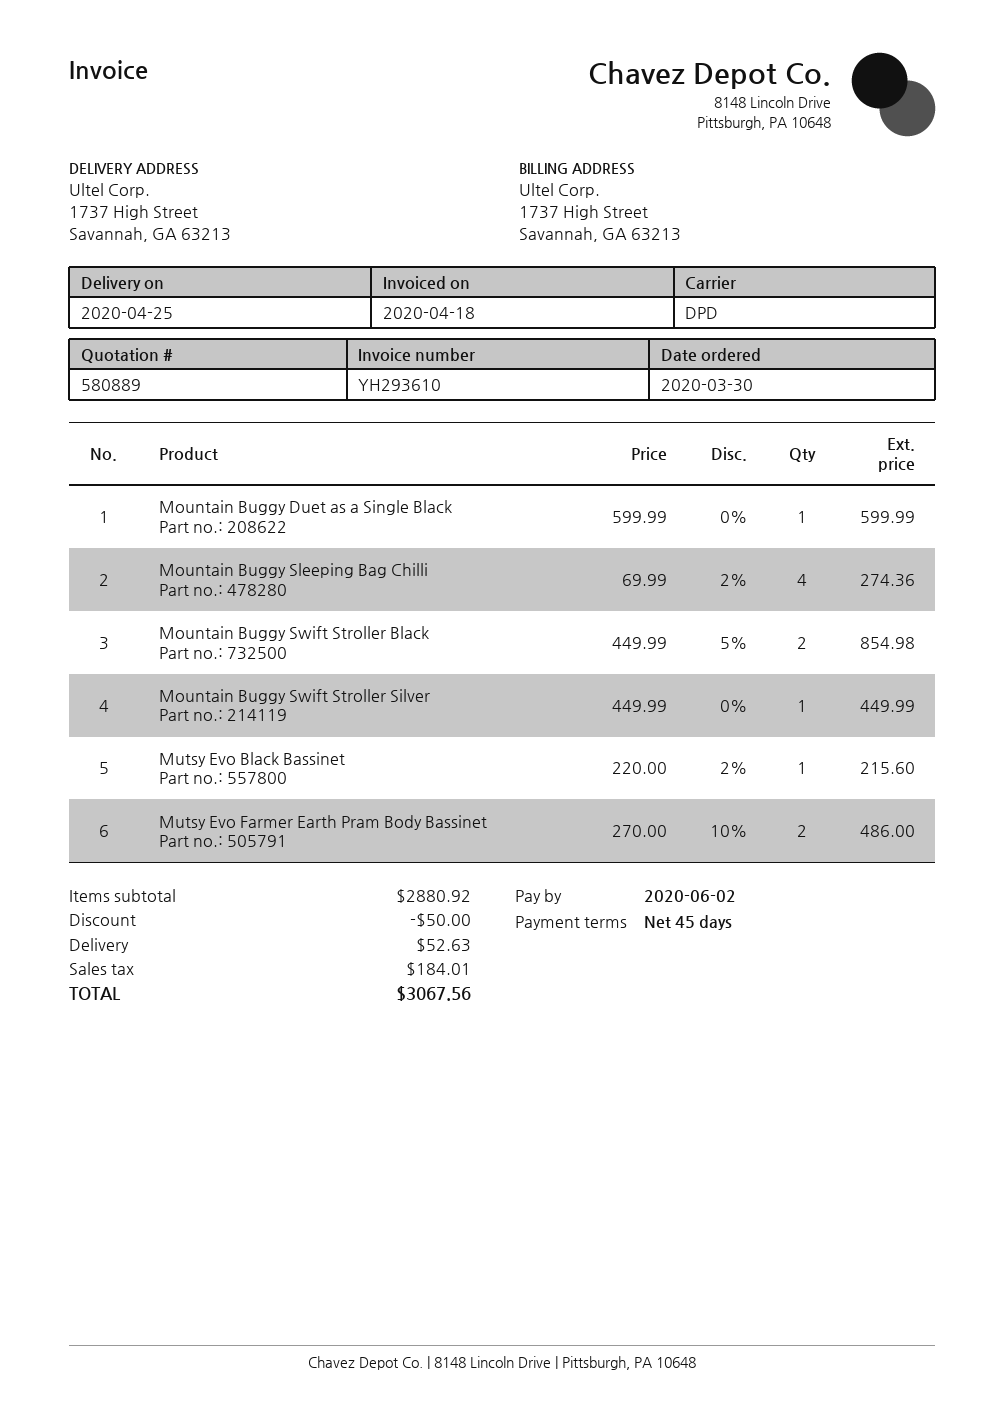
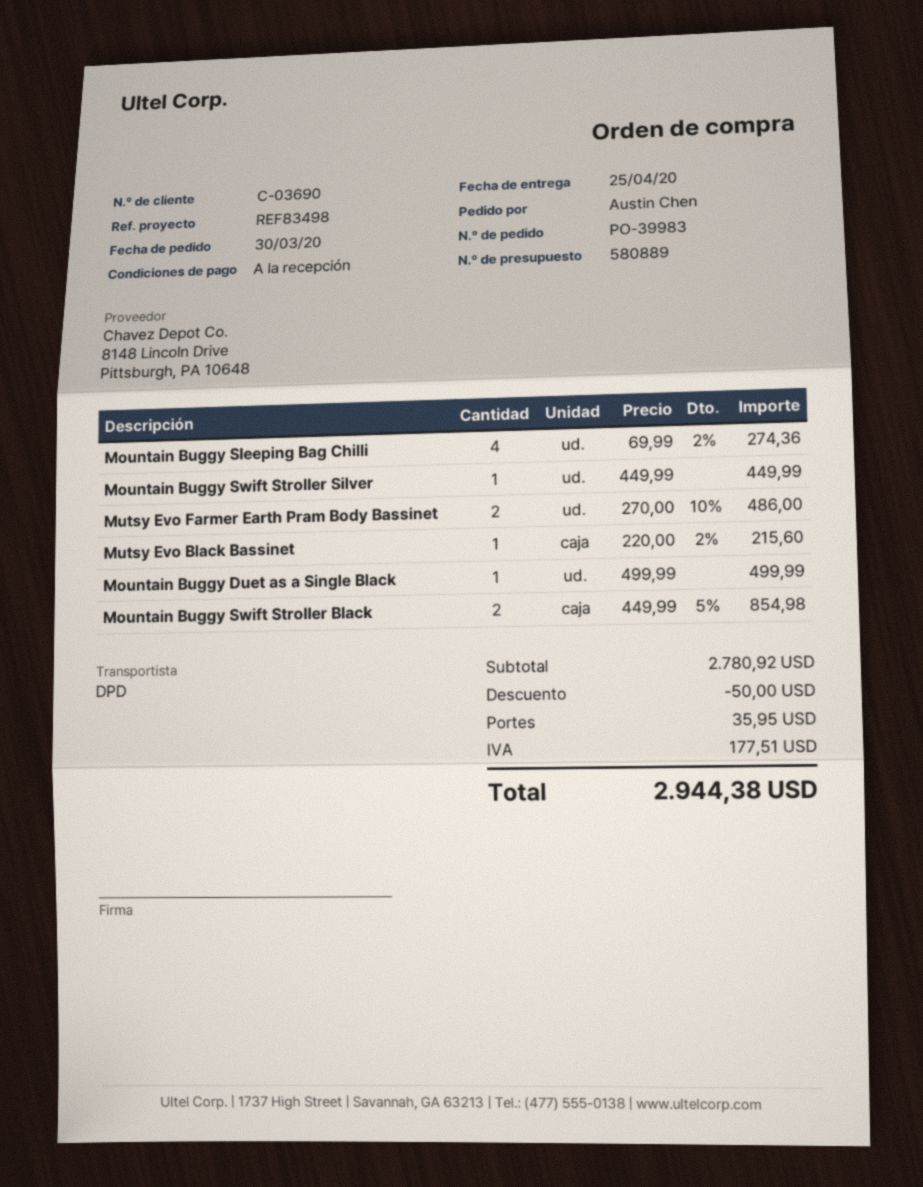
payment terms: 45 days -> on receipt
Mountain Buggy Duet as a Single Black: 1 x 599.99 = 599.99 -> 1 x 499.99 = 499.99
subtotal: 2880.92 -> 2780.92
shipping: 52.63 -> 35.95
tax: 184.01 -> 177.51
total: 3067.56 -> 2944.38

